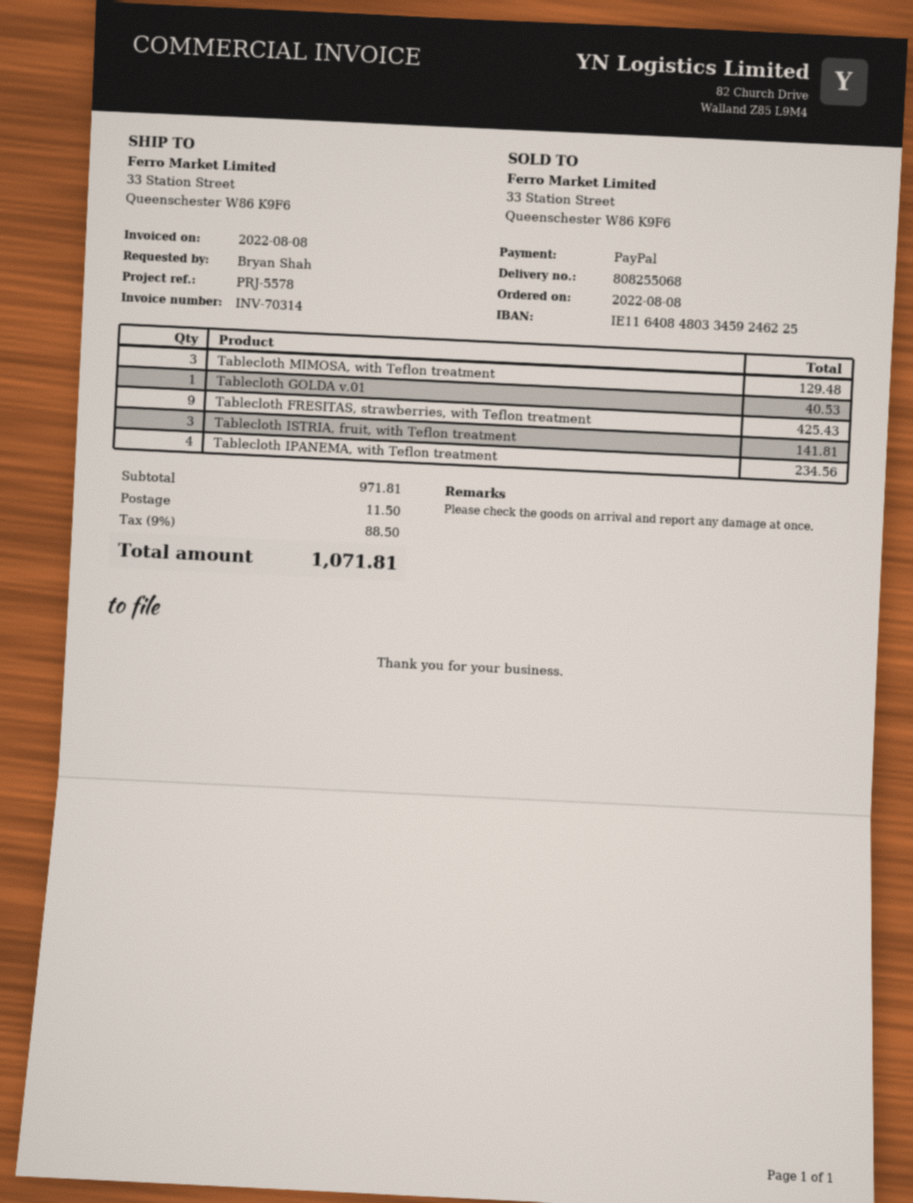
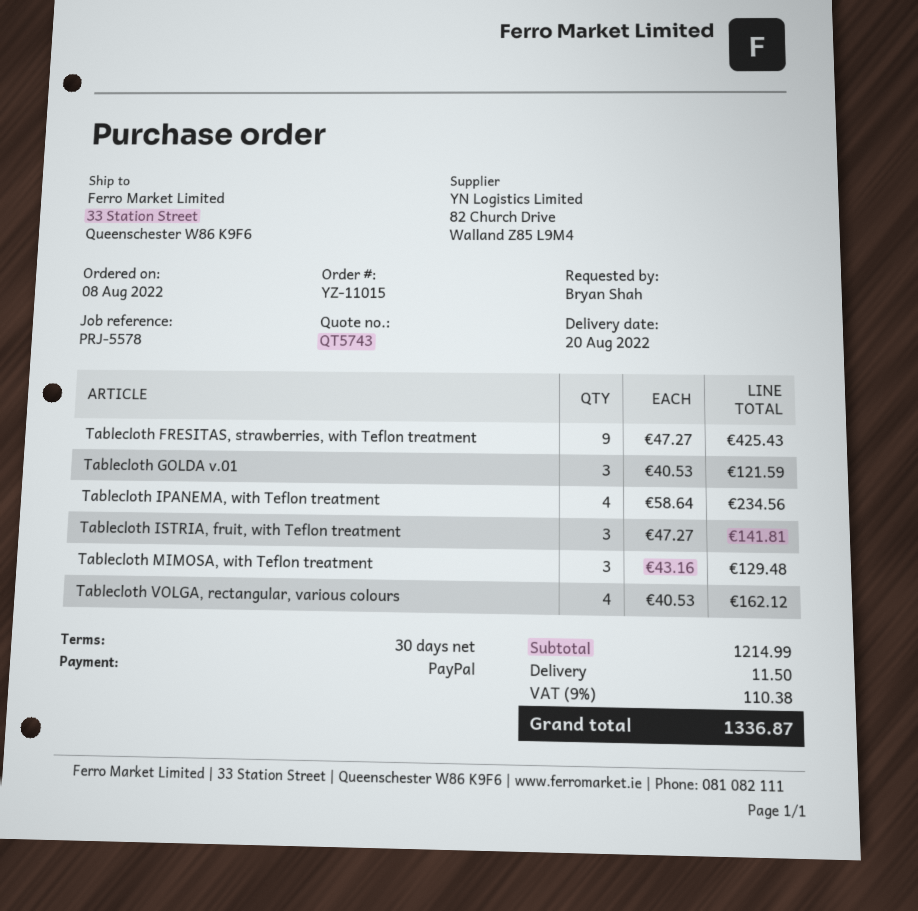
Tablecloth GOLDA v.01: 1 for 40.53 -> 3 for 121.59
Tablecloth VOLGA, rectangular, various colours: none -> 4 for 162.12
subtotal: 971.81 -> 1214.99
tax: 9% = 88.50 -> 9% = 110.38
total: 1071.81 -> 1336.87

